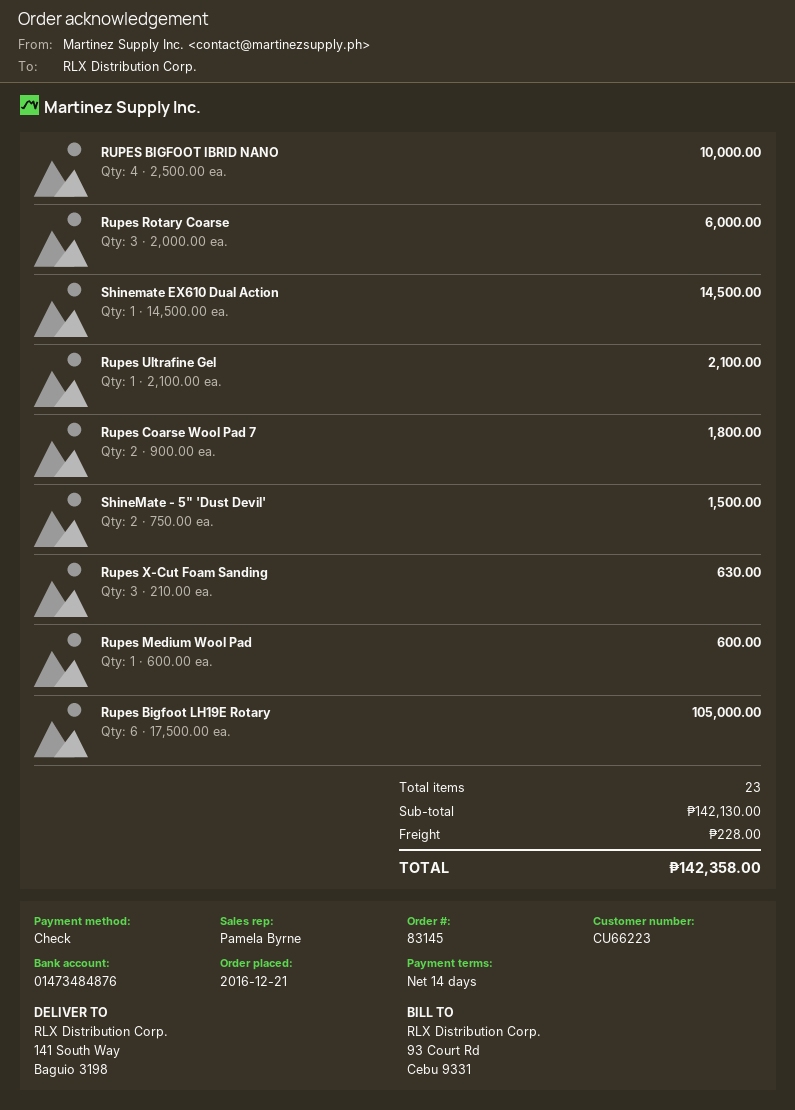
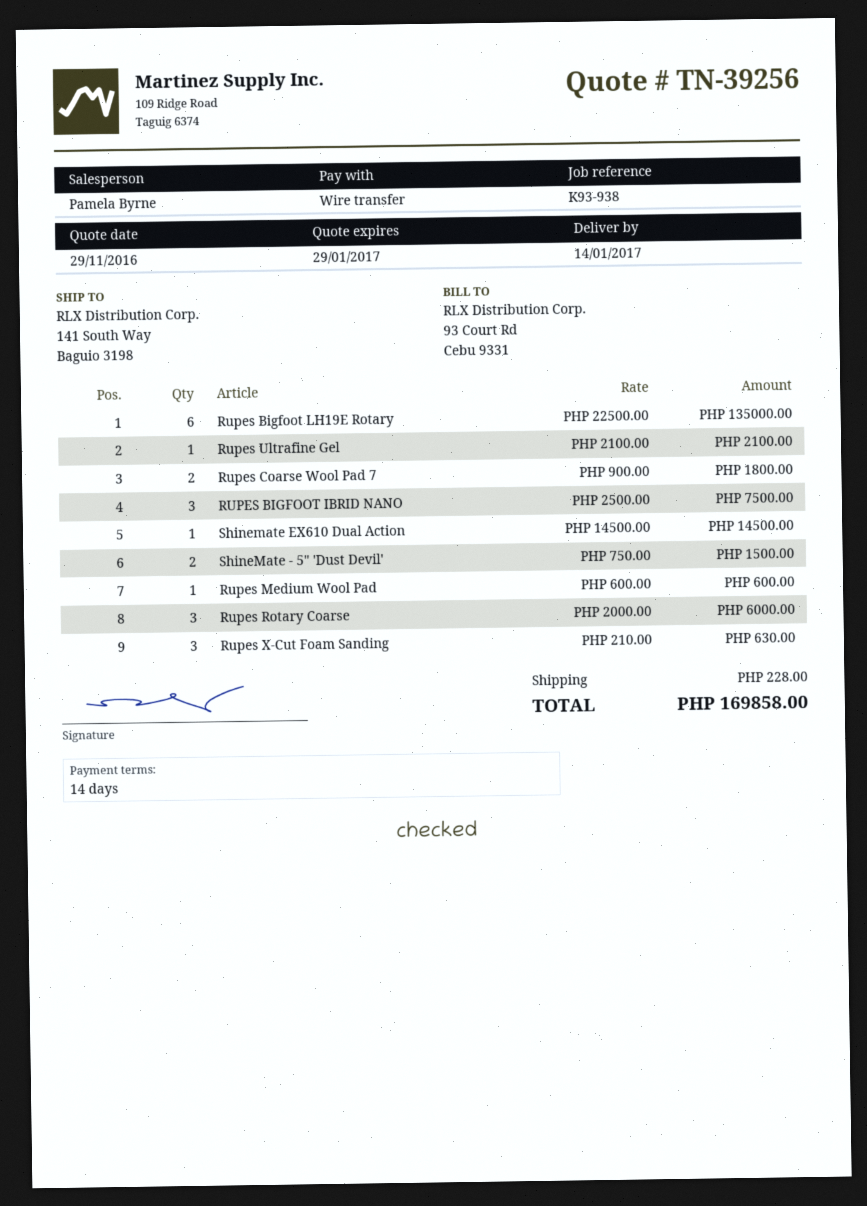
payment method: cheque -> bank transfer
RUPES BIGFOOT IBRID NANO: 4 x 2500.00 = 10000.00 -> 3 x 2500.00 = 7500.00
Rupes Bigfoot LH19E Rotary: 6 x 17500.00 = 105000.00 -> 6 x 22500.00 = 135000.00
total: 142358.00 -> 169858.00

